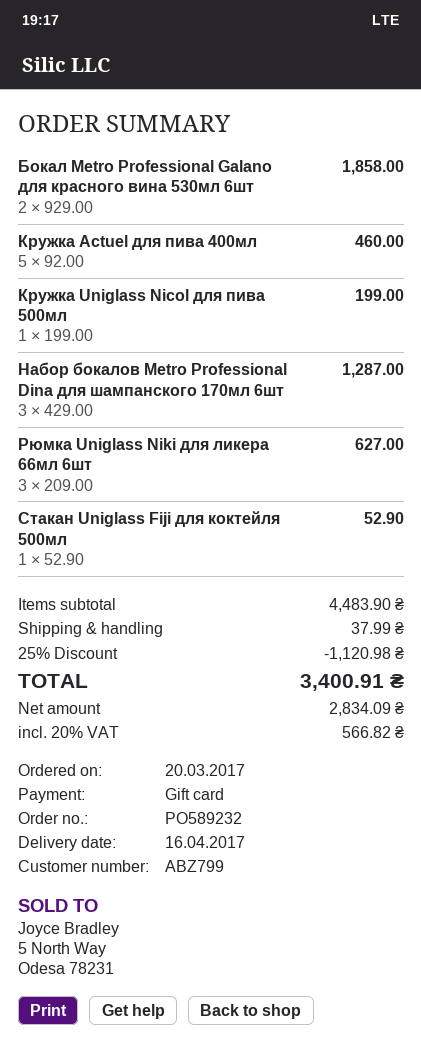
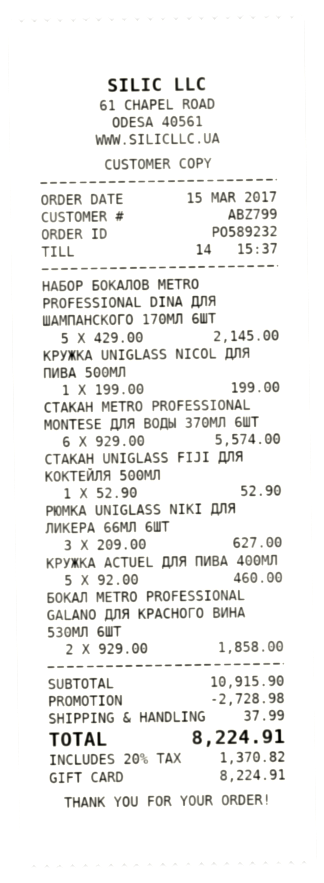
order date: 2017-03-20 -> 2017-03-15
Набор бокалов Metro Professional Dina для шампанского 170мл 6шт: 3 x 429.00 = 1287.00 -> 5 x 429.00 = 2145.00
СТАКАН METRO PROFESSIONAL MONTESE ДЛЯ ВОДЫ 370МЛ 6ШТ: none -> 6 x 929.00 = 5574.00
subtotal: 4483.90 -> 10915.90
discount: 1120.98 -> 2728.98
tax: 20% = 566.82 -> 20% = 1370.82
total: 3400.91 -> 8224.91

